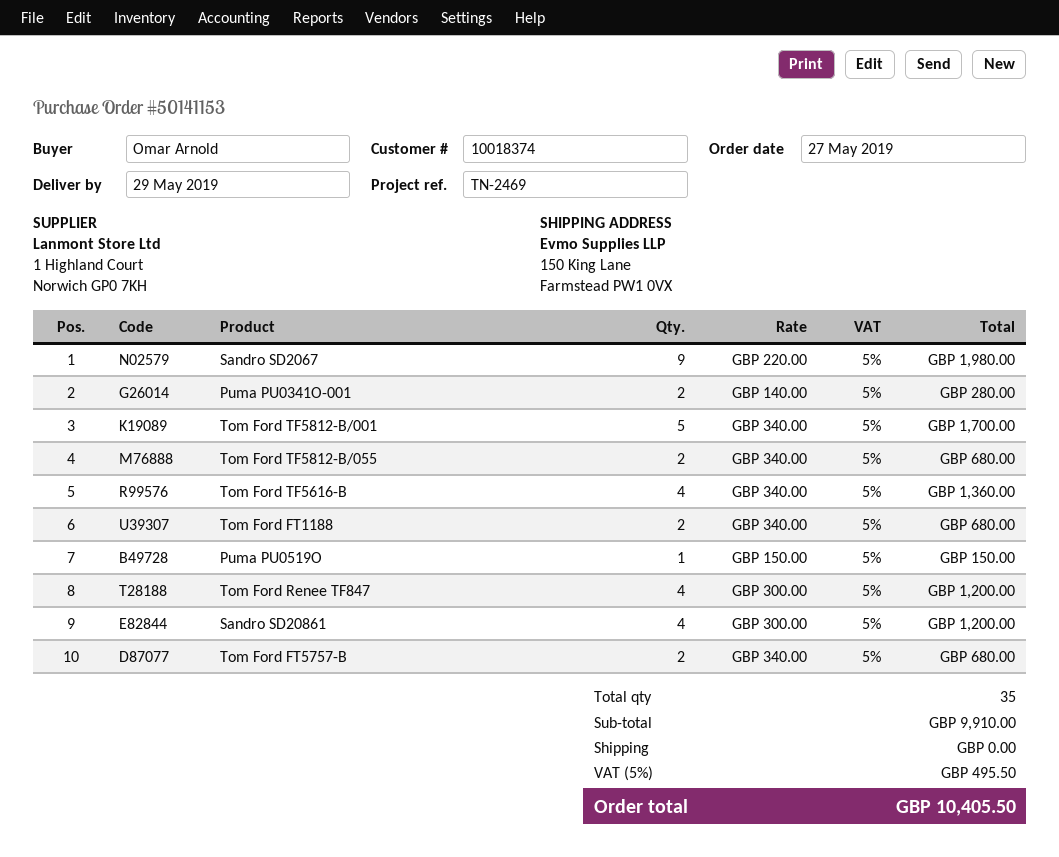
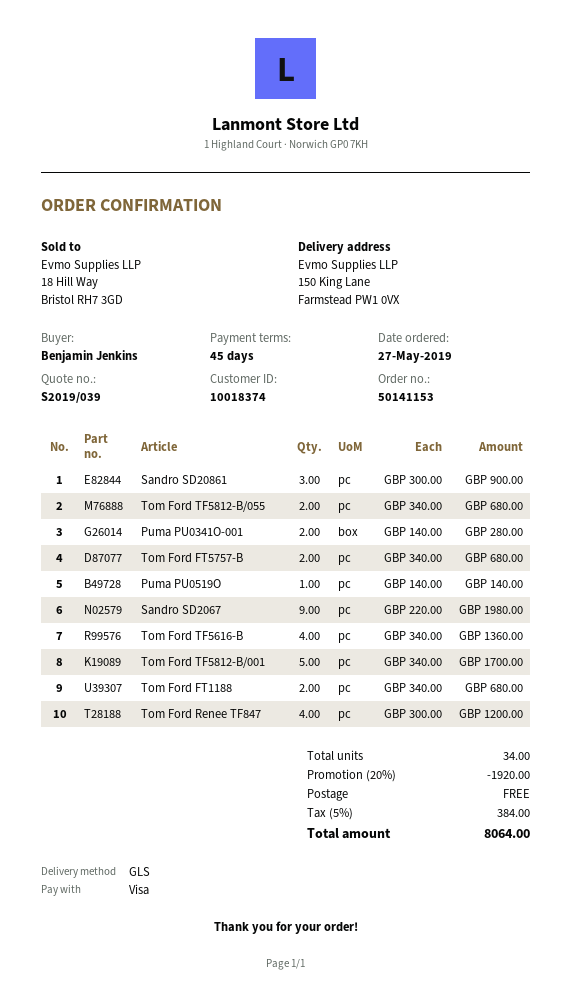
ordered by: Omar Arnold -> Benjamin Jenkins
Puma PU0519O: 1 x 150.00 = 150.00 -> 1 x 140.00 = 140.00
Sandro SD20861: 4 x 300.00 = 1200.00 -> 3 x 300.00 = 900.00
total quantity: 35 -> 34
discount: none -> 20% = 1920.00
tax: 5% = 495.50 -> 5% = 384.00
total: 10405.50 -> 8064.00

